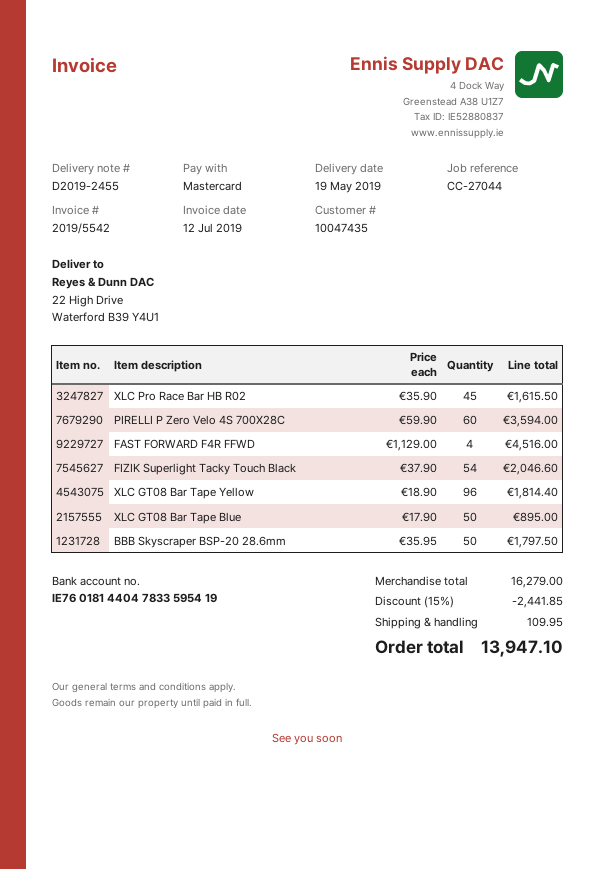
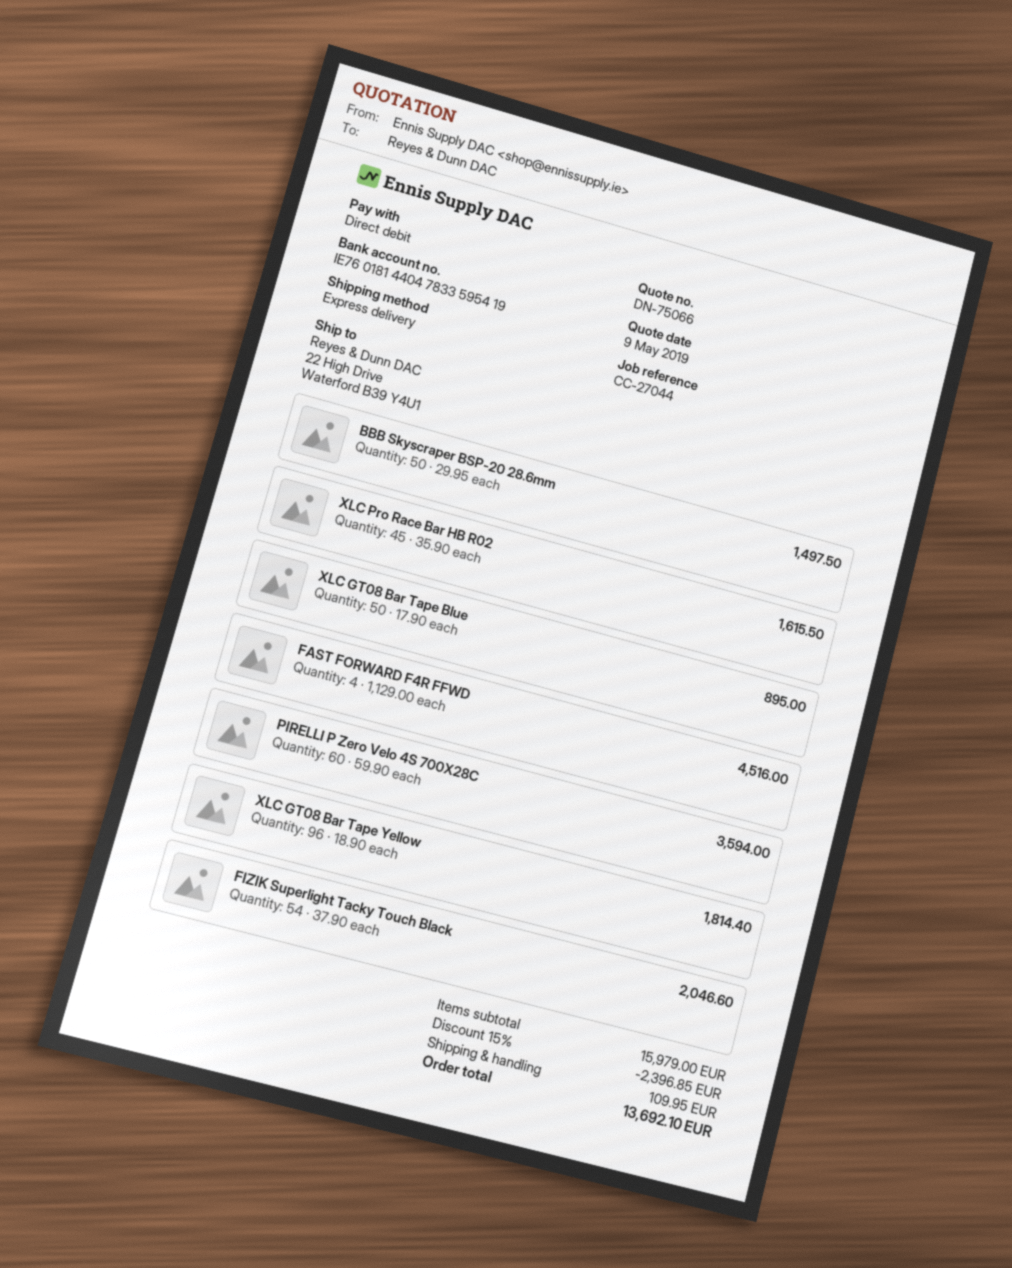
payment method: Mastercard -> direct debit
BBB Skyscraper BSP-20 28.6mm: 50 x 35.95 = 1797.50 -> 50 x 29.95 = 1497.50
subtotal: 16279.00 -> 15979.00
discount: 15% = 2441.85 -> 15% = 2396.85
total: 13947.10 -> 13692.10

